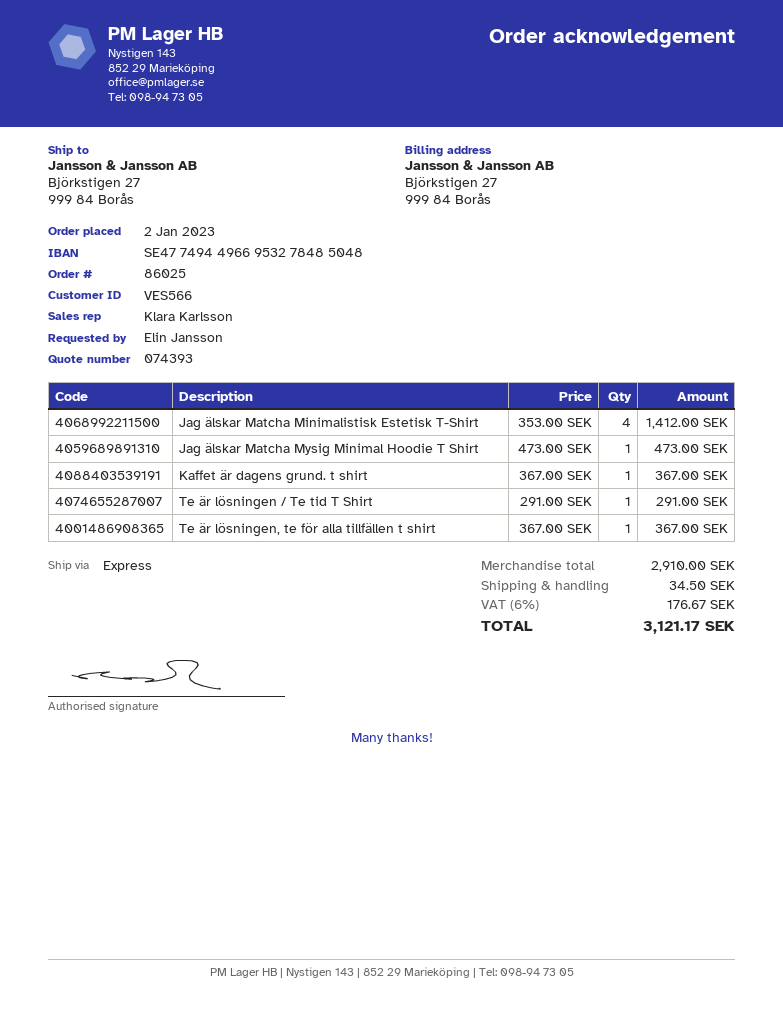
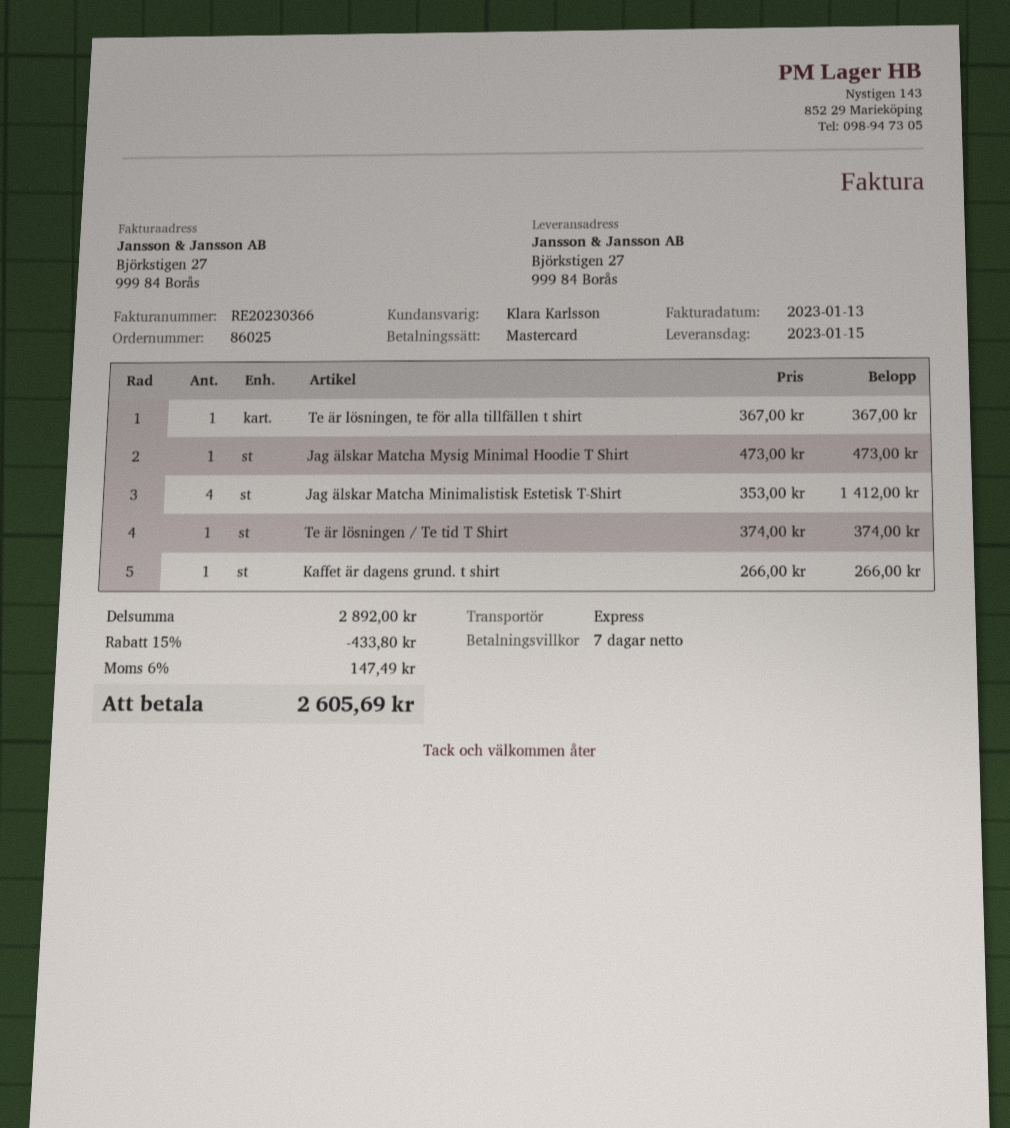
Kaffet är dagens grund. t shirt: 1 x 367.00 = 367.00 -> 1 x 266.00 = 266.00
Te är lösningen / Te tid T Shirt: 1 x 291.00 = 291.00 -> 1 x 374.00 = 374.00
subtotal: 2910.00 -> 2892.00
discount: none -> 15% = 433.80
shipping: 34.50 -> none
tax: 6% = 176.67 -> 6% = 147.49
total: 3121.17 -> 2605.69

